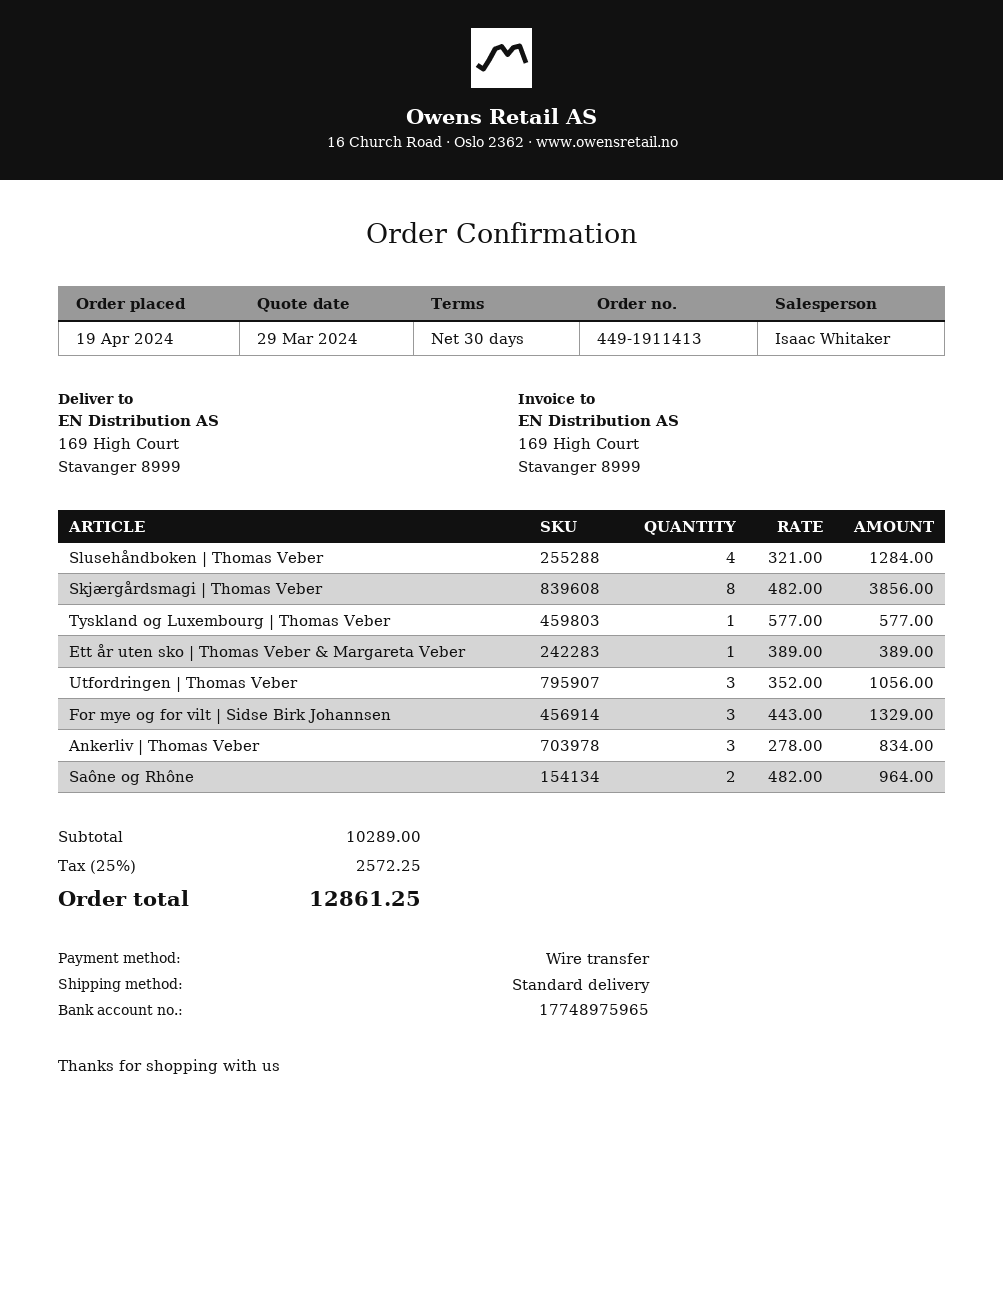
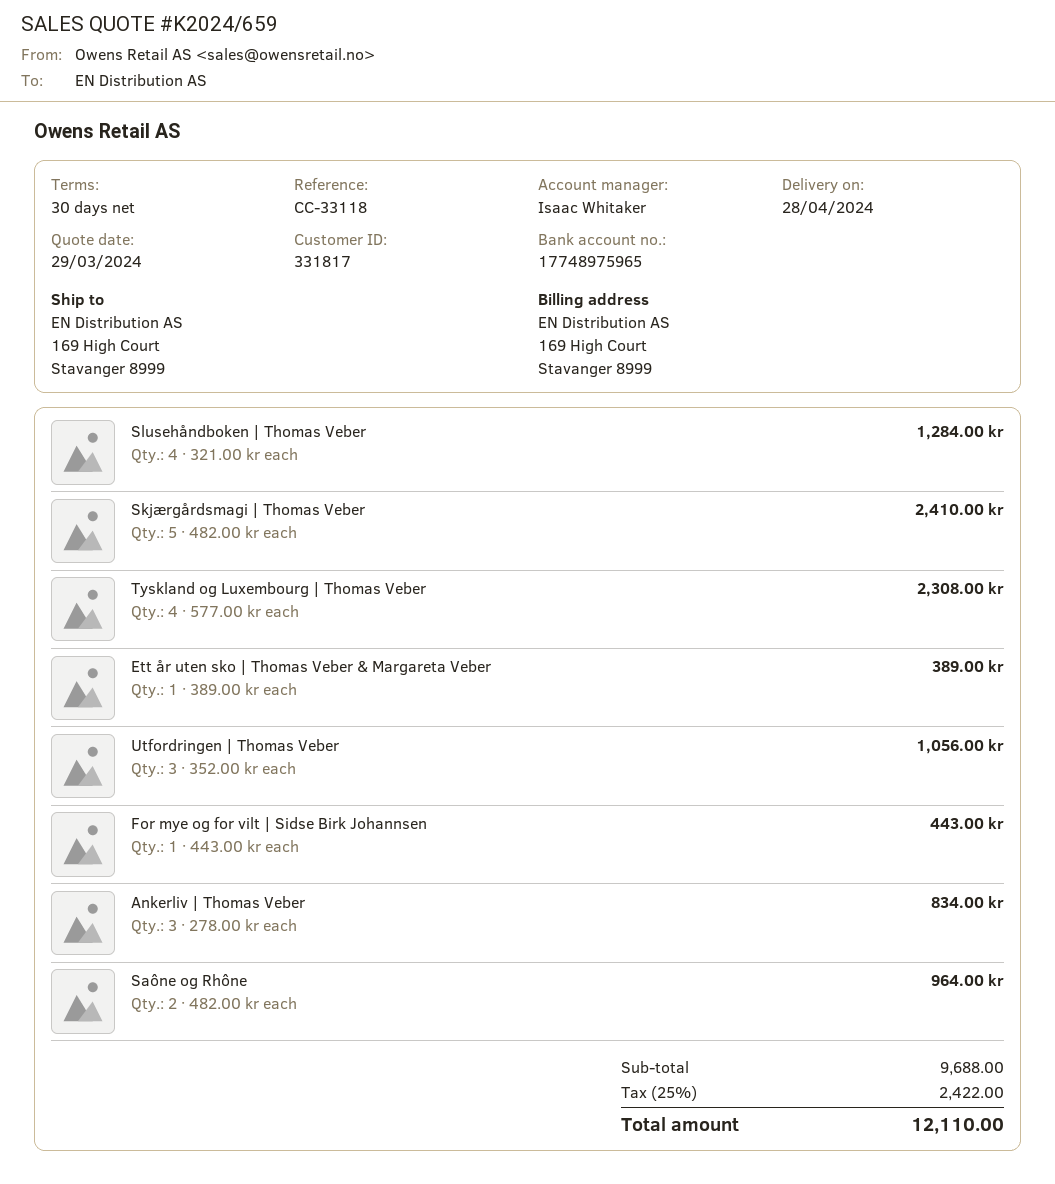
Skjærgårdsmagi | Thomas Veber: 8 x 482.00 = 3856.00 -> 5 x 482.00 = 2410.00
Tyskland og Luxembourg | Thomas Veber: 1 x 577.00 = 577.00 -> 4 x 577.00 = 2308.00
For mye og for vilt | Sidse Birk Johannsen: 3 x 443.00 = 1329.00 -> 1 x 443.00 = 443.00
subtotal: 10289.00 -> 9688.00
tax: 25% = 2572.25 -> 25% = 2422.00
total: 12861.25 -> 12110.00

